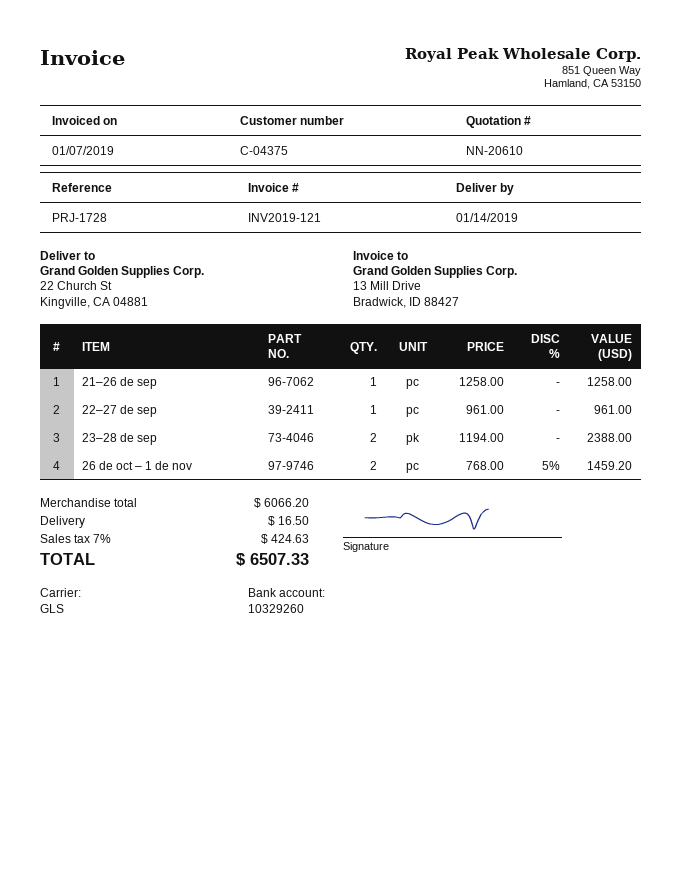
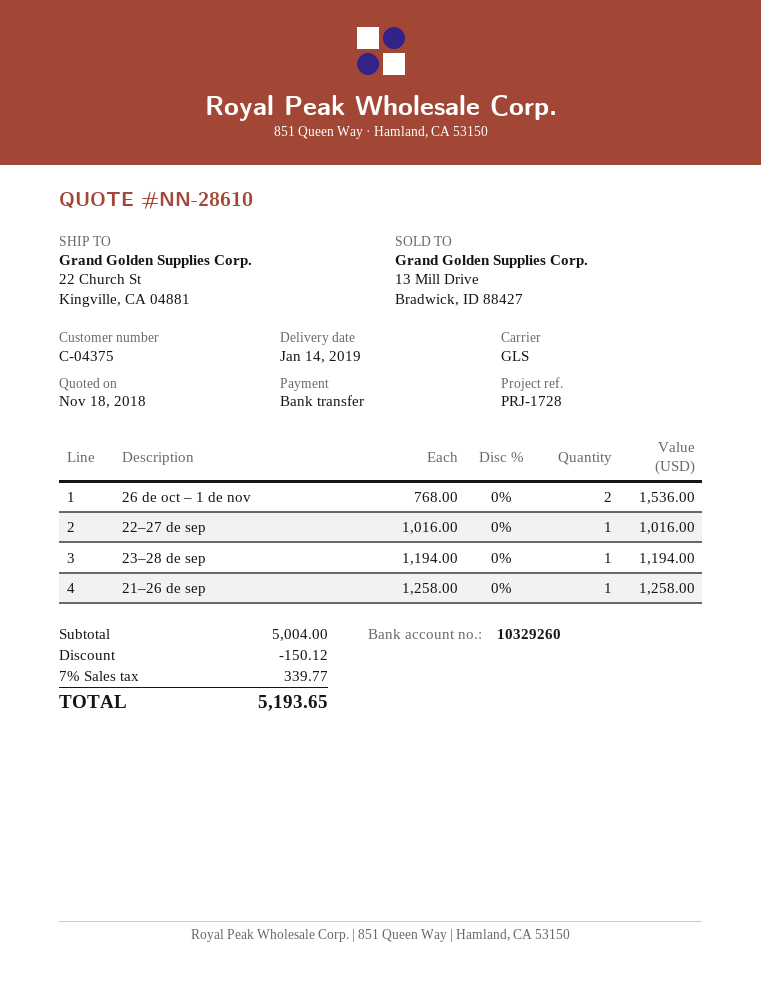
quote number: NN-20610 -> NN-28610
22–27 de sep: 1 x 961.00 = 961.00 -> 1 x 1016.00 = 1016.00
23–28 de sep: 2 x 1194.00 = 2388.00 -> 1 x 1194.00 = 1194.00
26 de oct – 1 de nov: 2 x 768.00 - 5% = 1459.20 -> 2 x 768.00 = 1536.00
subtotal: 6066.20 -> 5004.00
discount: none -> 150.12
shipping: 16.50 -> none
tax: 7% = 424.63 -> 7% = 339.77
total: 6507.33 -> 5193.65

